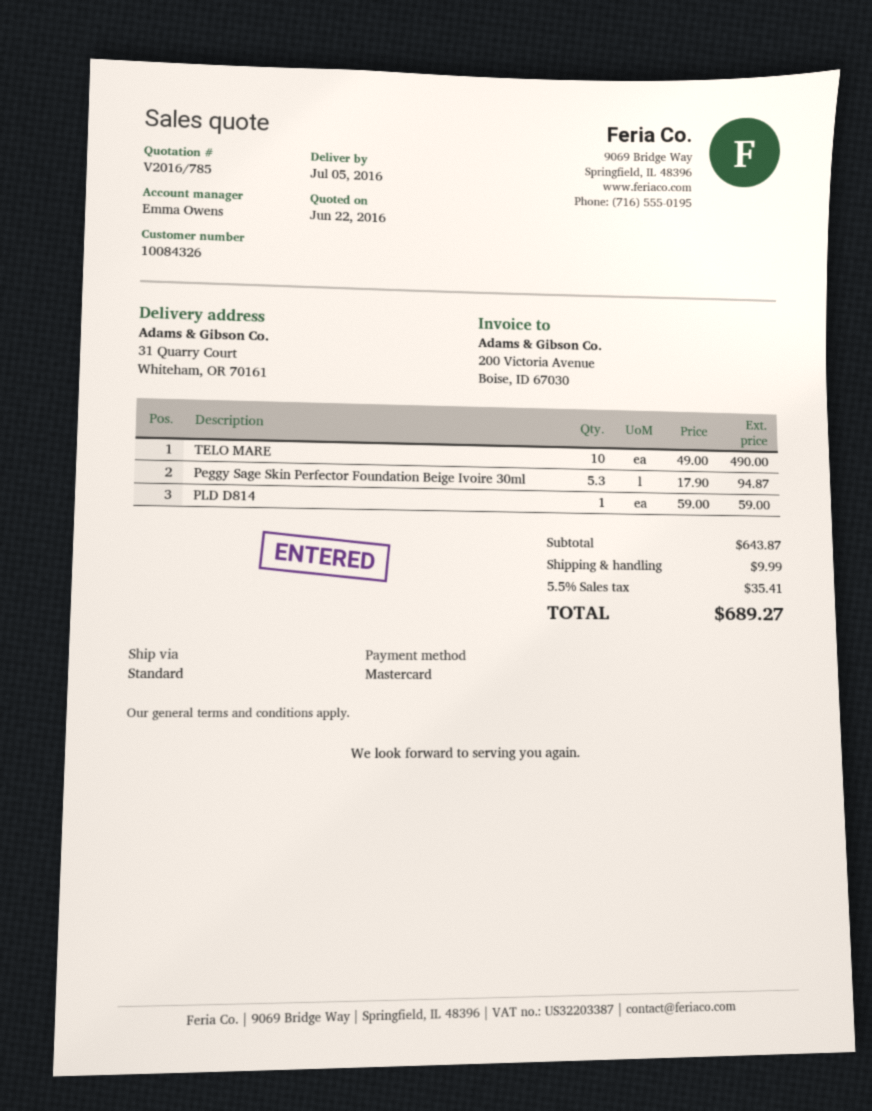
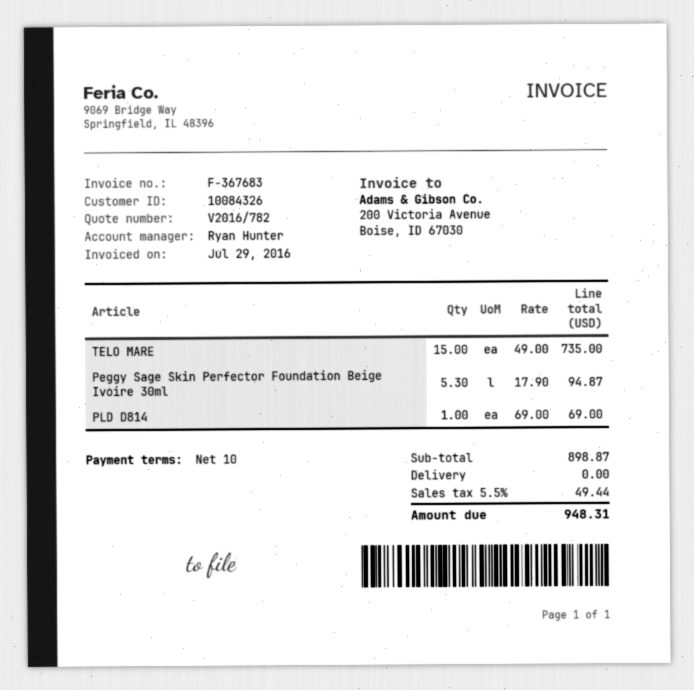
quote number: V2016/785 -> V2016/782
sales rep: Emma Owens -> Ryan Hunter
TELO MARE: 10 x 49.00 = 490.00 -> 15 x 49.00 = 735.00
PLD D814: 1 x 59.00 = 59.00 -> 1 x 69.00 = 69.00
subtotal: 643.87 -> 898.87
shipping: 9.99 -> 0.00
tax: 5.5% = 35.41 -> 5.5% = 49.44
total: 689.27 -> 948.31

